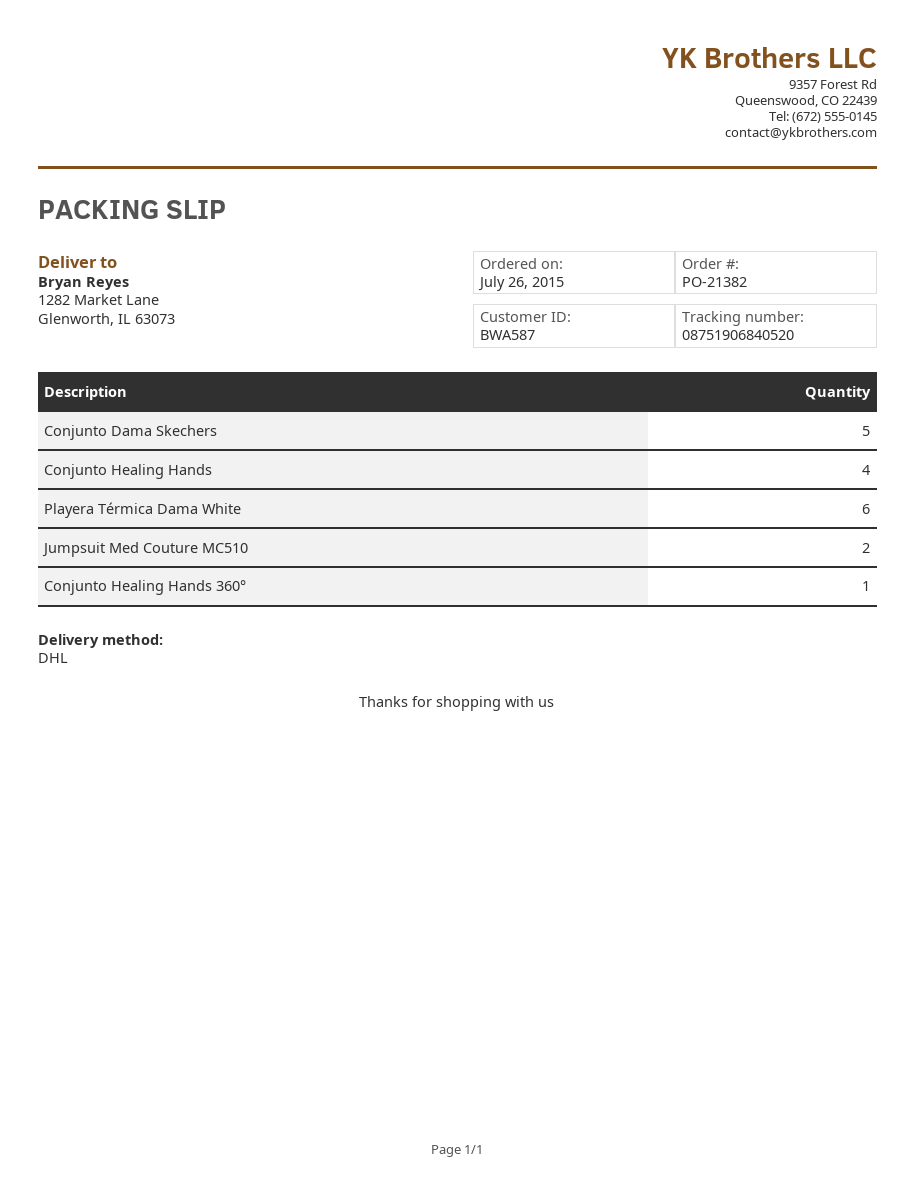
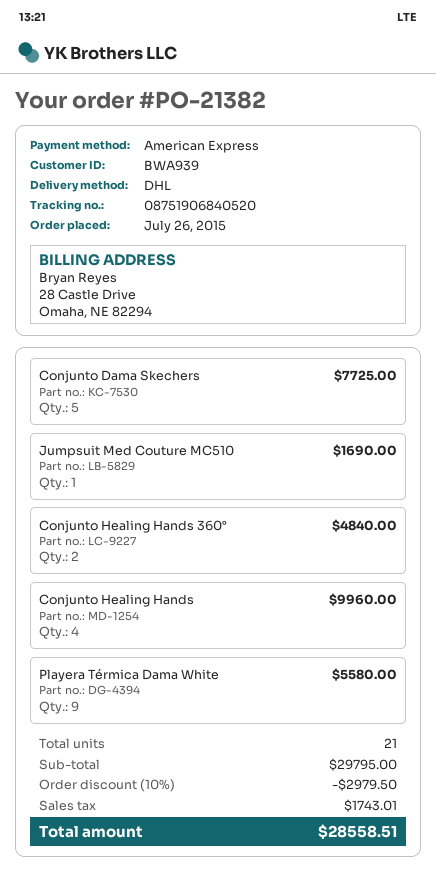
customer number: BWA587 -> BWA939
Playera Térmica Dama White: 6 -> 9
Jumpsuit Med Couture MC510: 2 -> 1
Conjunto Healing Hands 360°: 1 -> 2

